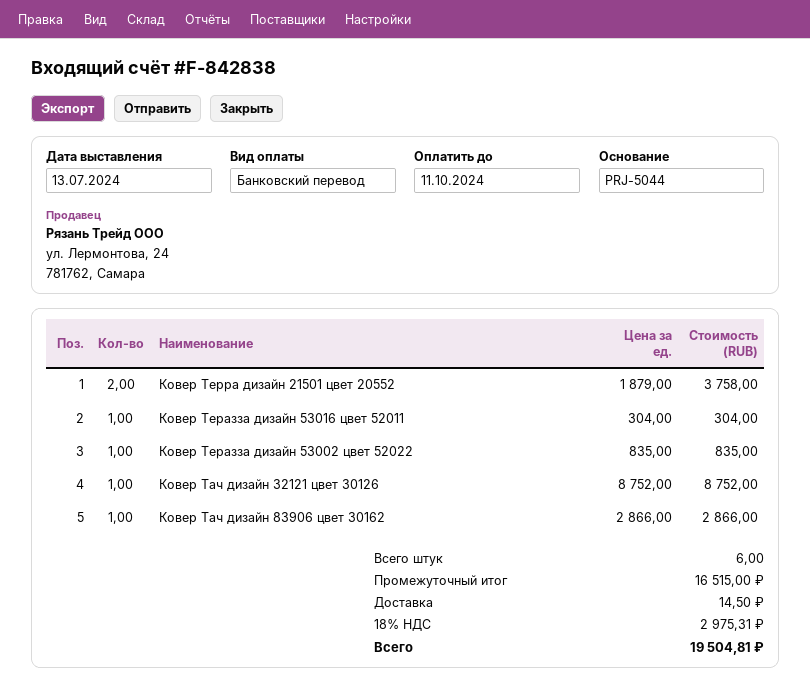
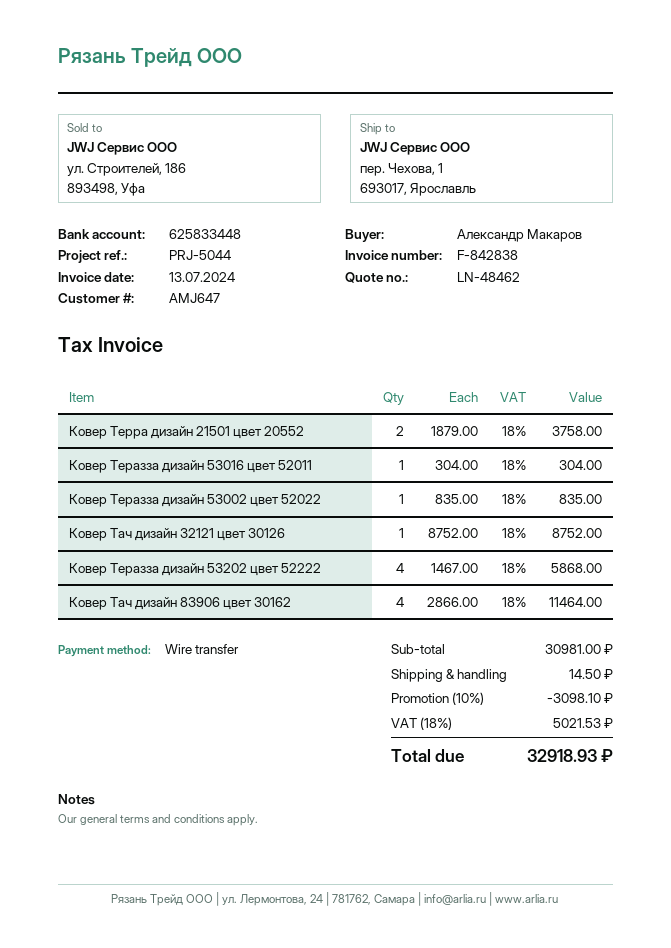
Ковер Тач дизайн 83906 цвет 30162: 1 x 2866.00 = 2866.00 -> 4 x 2866.00 = 11464.00
Ковер Теразза дизайн 53202 цвет 52222: none -> 4 x 1467.00 = 5868.00
subtotal: 16515.00 -> 30981.00
discount: none -> 10% = 3098.10
tax: 18% = 2975.31 -> 18% = 5021.53
total: 19504.81 -> 32918.93

